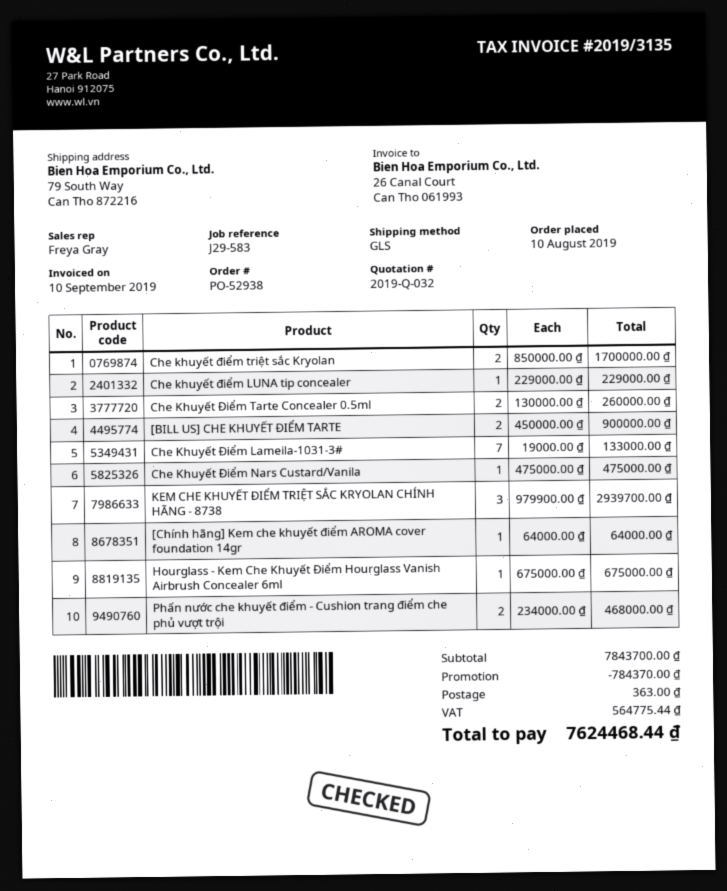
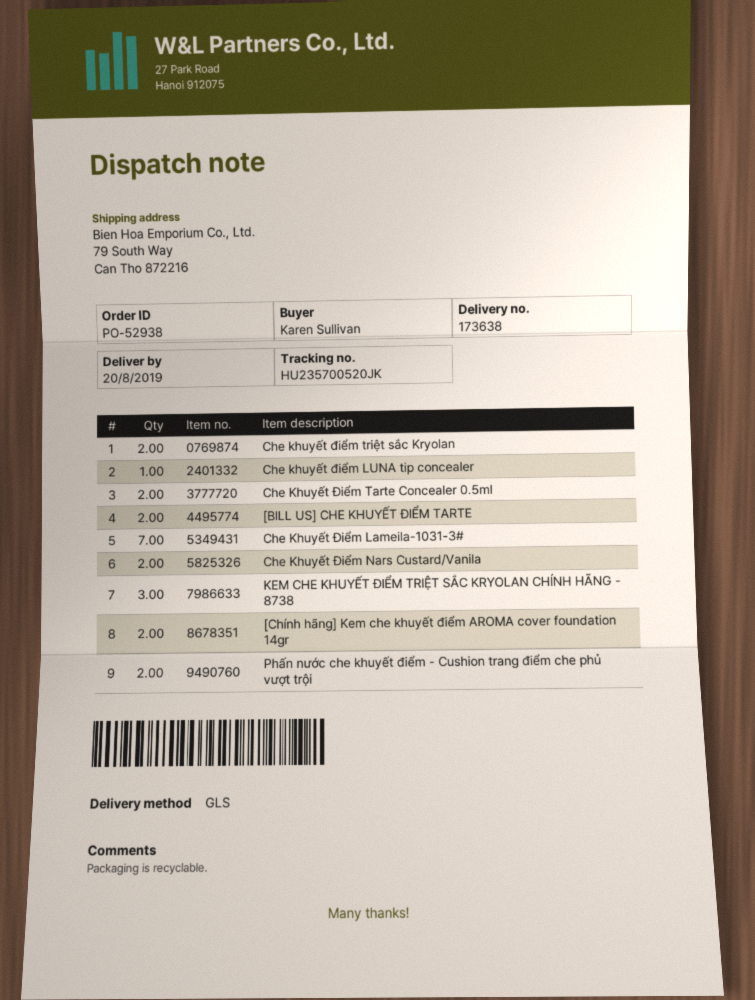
Che Khuyết Điểm Nars Custard/Vanila: 1 -> 2
[Chính hãng] Kem che khuyết điểm AROMA cover foundation 14gr: 1 -> 2
Hourglass - Kem Che Khuyết Điểm Hourglass Vanish Airbrush Concealer 6ml: 1 -> none

